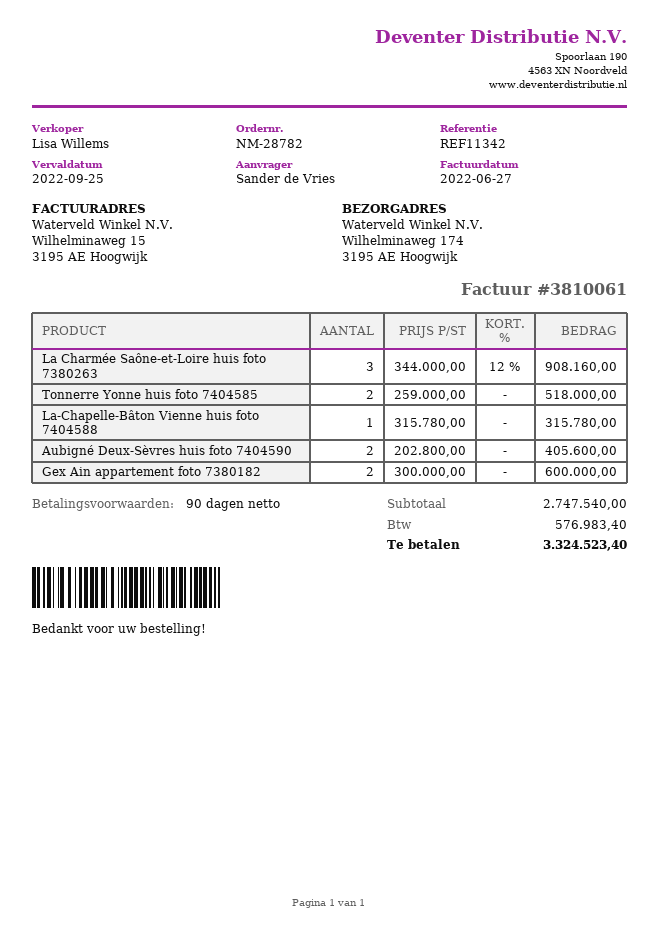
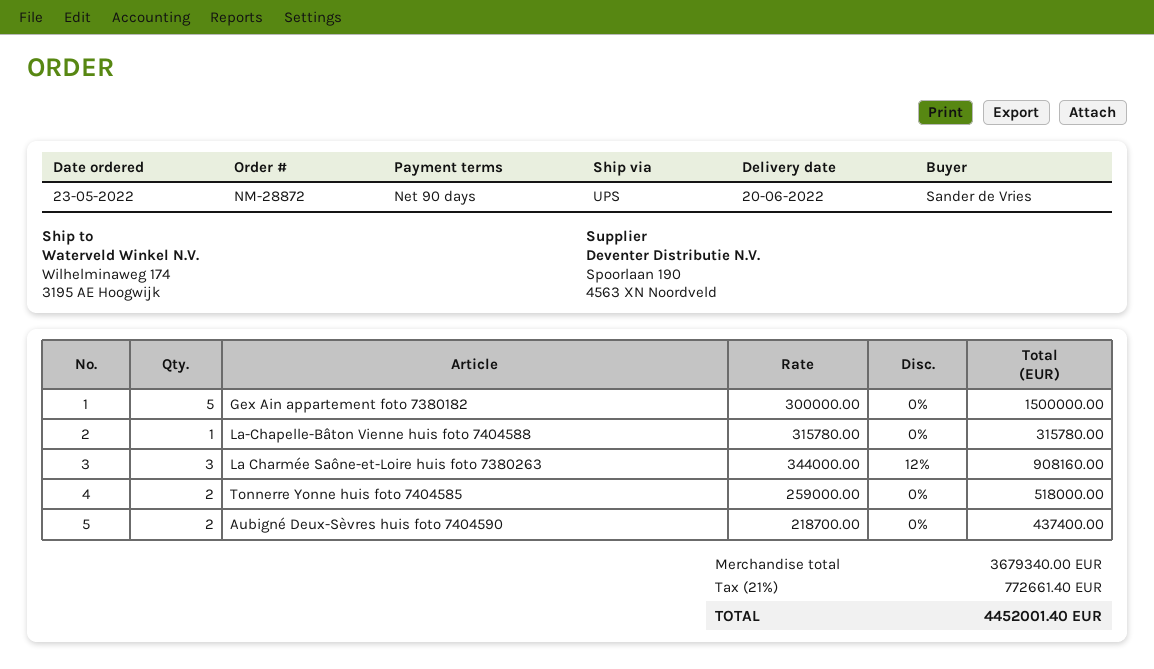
order number: NM-28782 -> NM-28872
Aubigné Deux-Sèvres huis foto 7404590: 2 x 202800.00 = 405600.00 -> 2 x 218700.00 = 437400.00
Gex Ain appartement foto 7380182: 2 x 300000.00 = 600000.00 -> 5 x 300000.00 = 1500000.00
subtotal: 2747540.00 -> 3679340.00
tax: 576983.40 -> 772661.40
total: 3324523.40 -> 4452001.40

